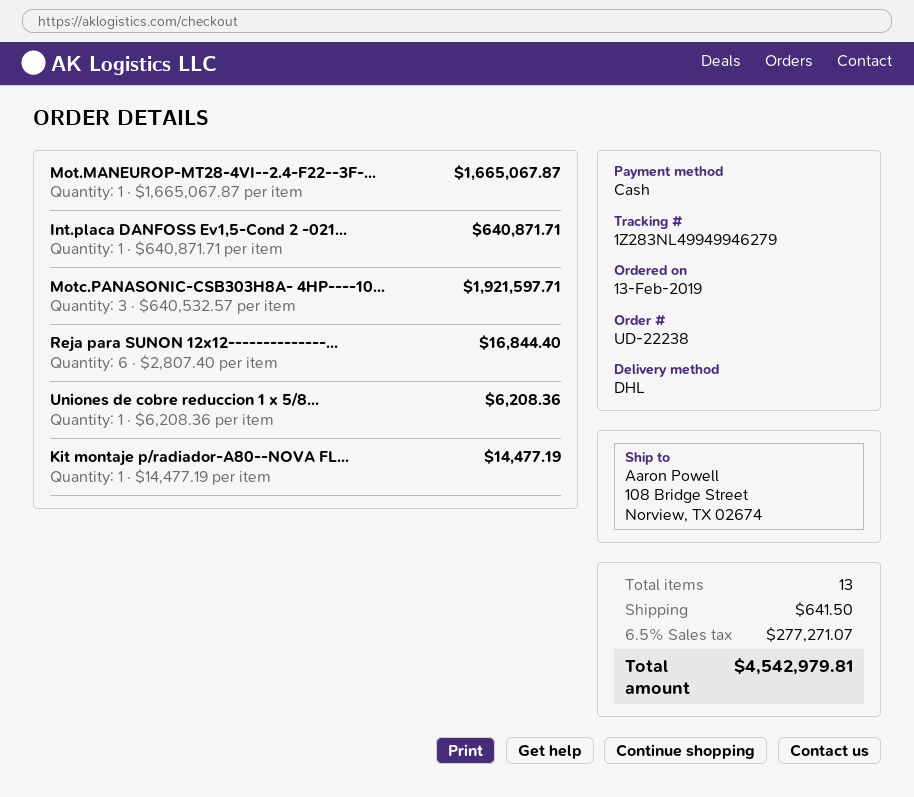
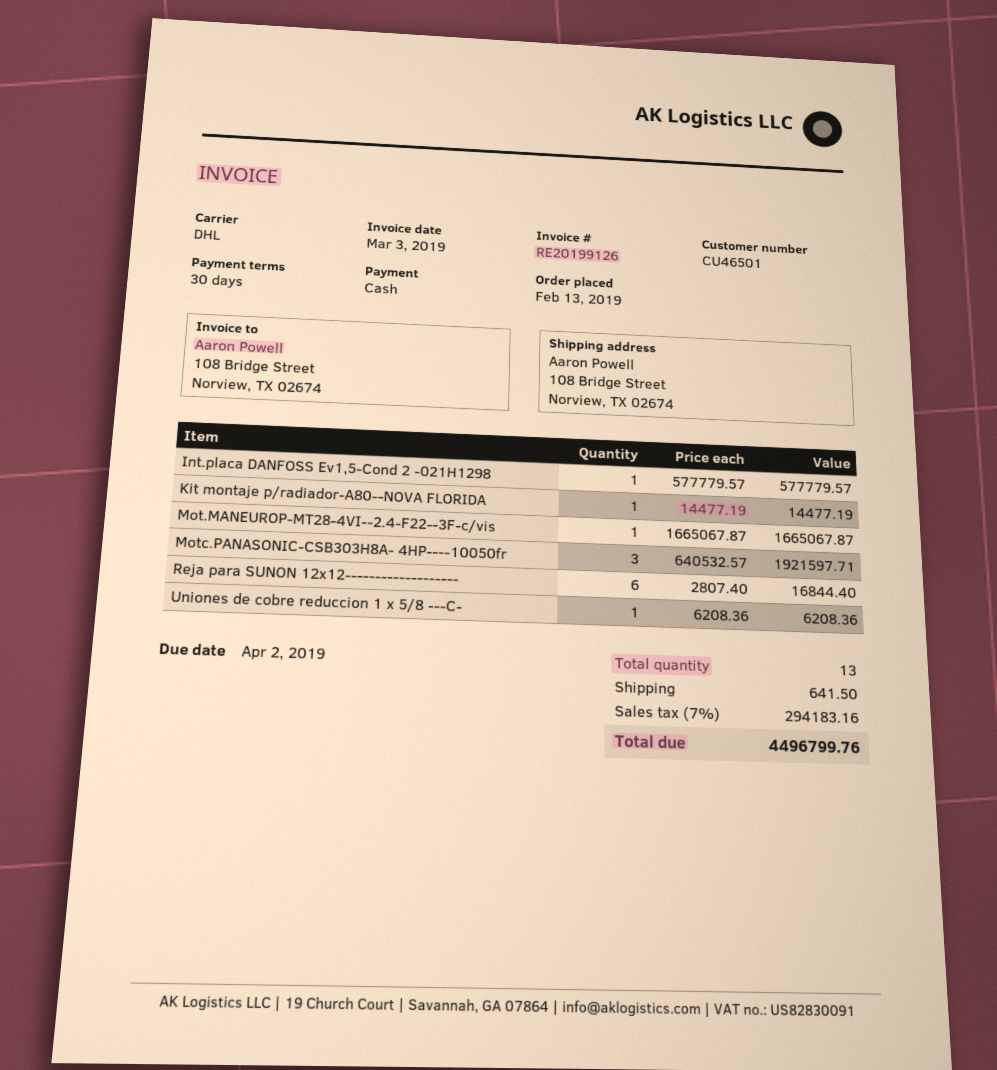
Int.placa DANFOSS Ev1,5-Cond 2 -021...: 1 x 640871.71 = 640871.71 -> 1 x 577779.57 = 577779.57
tax: 6.5% = 277271.07 -> 7% = 294183.16
total: 4542979.81 -> 4496799.76

